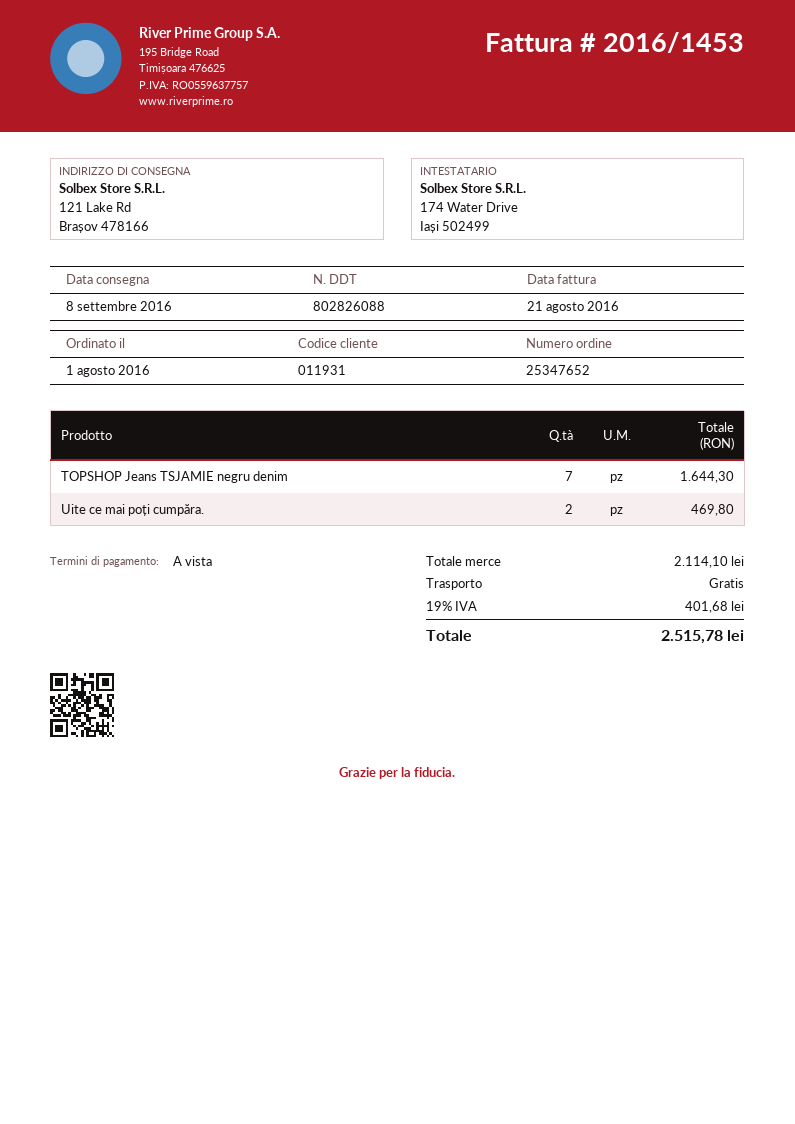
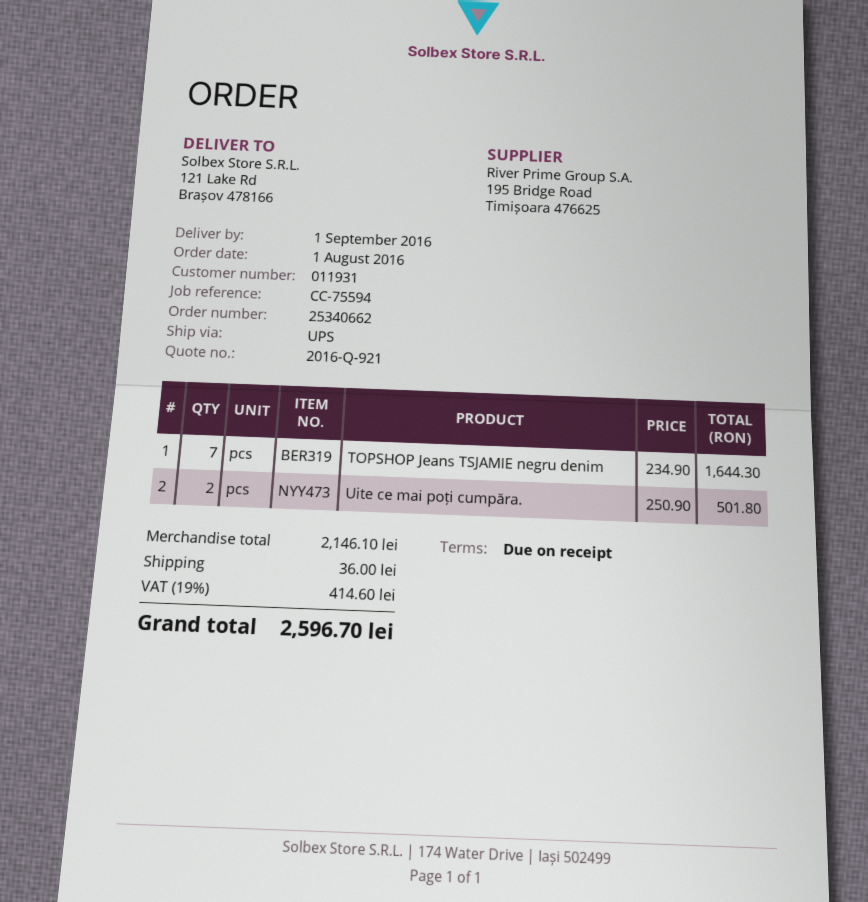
order number: 25347652 -> 25340662
delivery date: 2016-09-08 -> 2016-09-01
Uite ce mai poți cumpăra.: 2 for 469.80 -> 2 for 501.80
subtotal: 2114.10 -> 2146.10
shipping: 0.00 -> 36.00
tax: 19% = 401.68 -> 19% = 414.60
total: 2515.78 -> 2596.70

